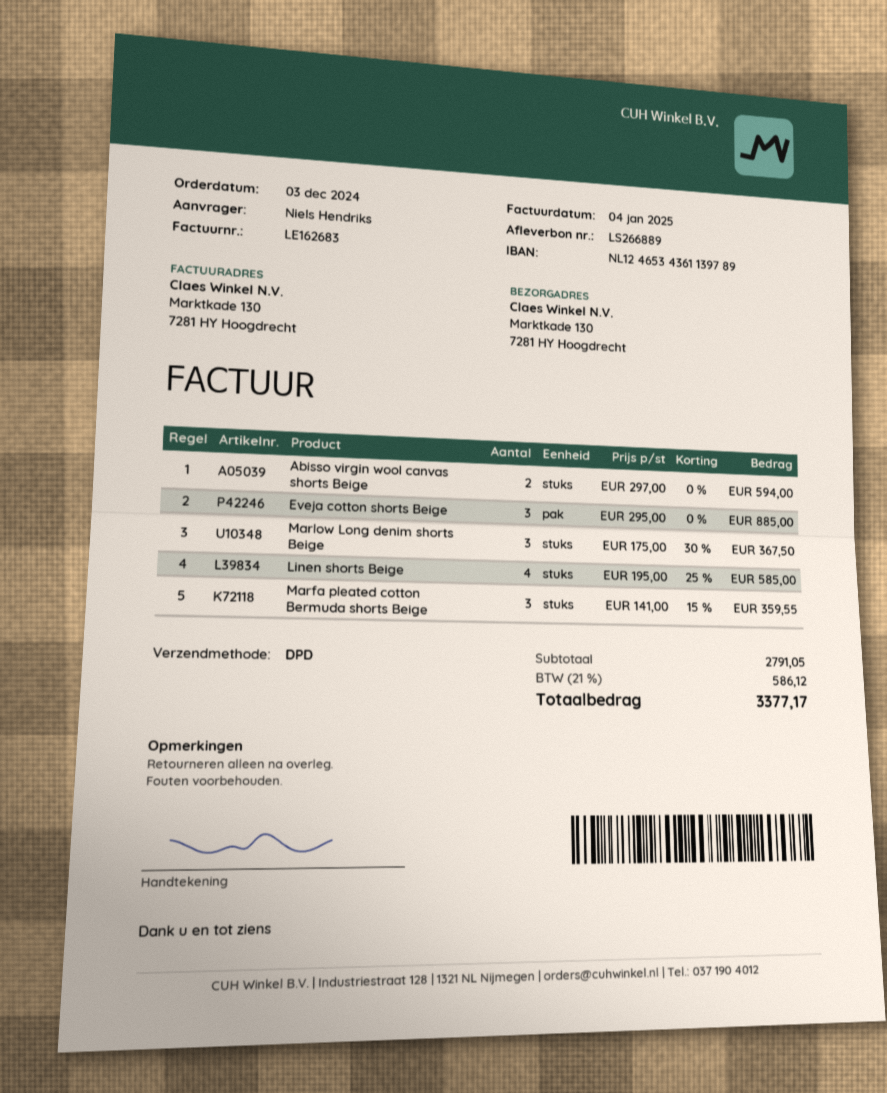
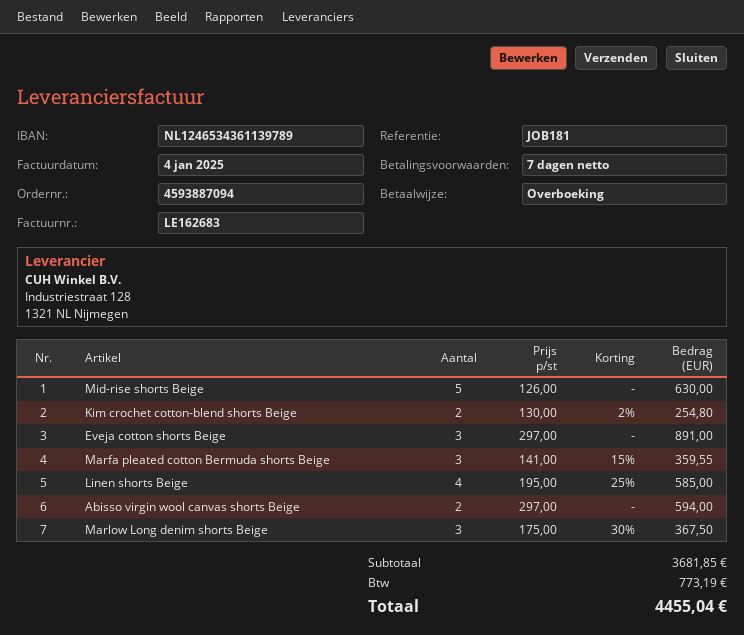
Eveja cotton shorts Beige: 3 x 295.00 = 885.00 -> 3 x 297.00 = 891.00
Mid-rise shorts Beige: none -> 5 x 126.00 = 630.00
Kim crochet cotton-blend shorts Beige: none -> 2 x 130.00 - 2% = 254.80
subtotal: 2791.05 -> 3681.85
tax: 586.12 -> 773.19
total: 3377.17 -> 4455.04

